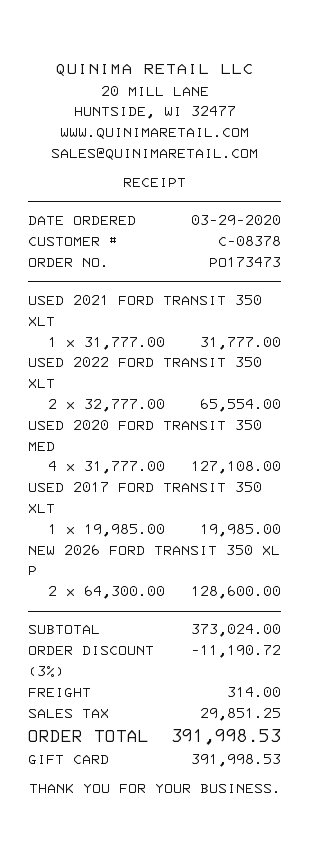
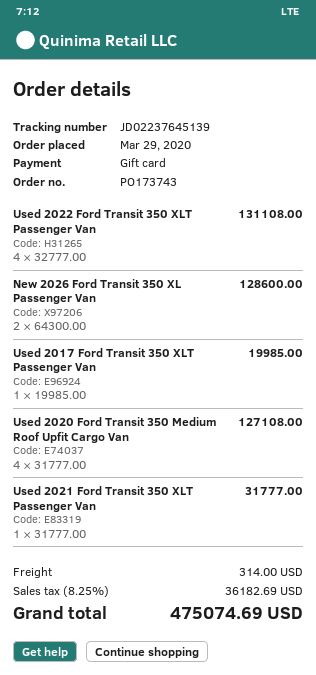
order number: PO173473 -> PO173743
USED 2022 FORD TRANSIT 350 XLT: 2 x 32777.00 = 65554.00 -> 4 x 32777.00 = 131108.00
discount: 3% = 11190.72 -> none
tax: 29851.25 -> 36182.69
total: 391998.53 -> 475074.69

